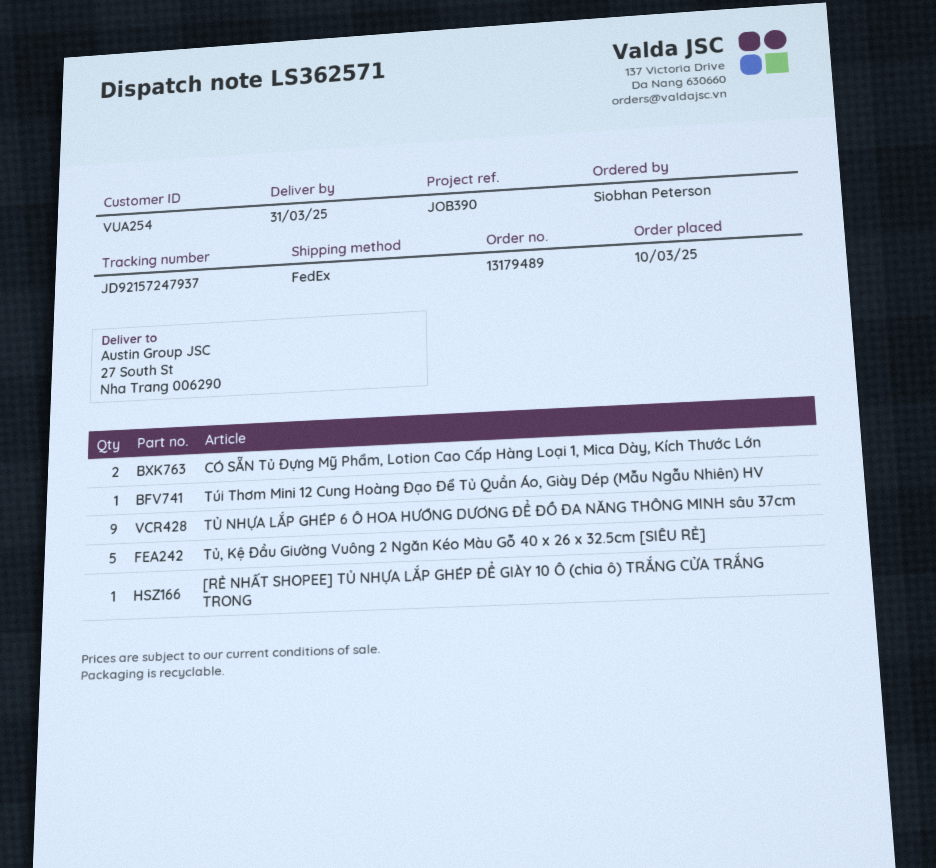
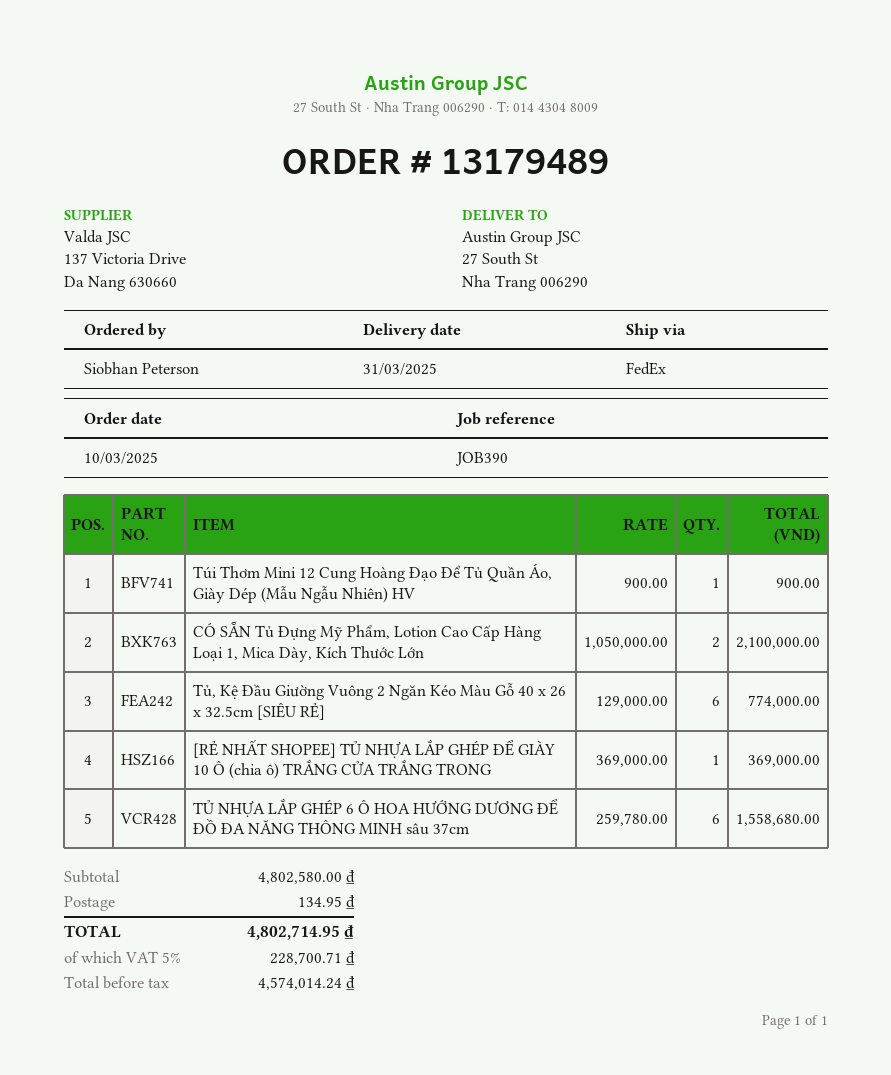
TỦ NHỰA LẮP GHÉP 6 Ô HOA HƯỚNG DƯƠNG ĐỂ ĐỒ ĐA NĂNG THÔNG MINH sâu 37cm: 9 -> 6
Tủ, Kệ Đầu Giường Vuông 2 Ngăn Kéo Màu Gỗ 40 x 26 x 32.5cm [SIÊU RẺ]: 5 -> 6

